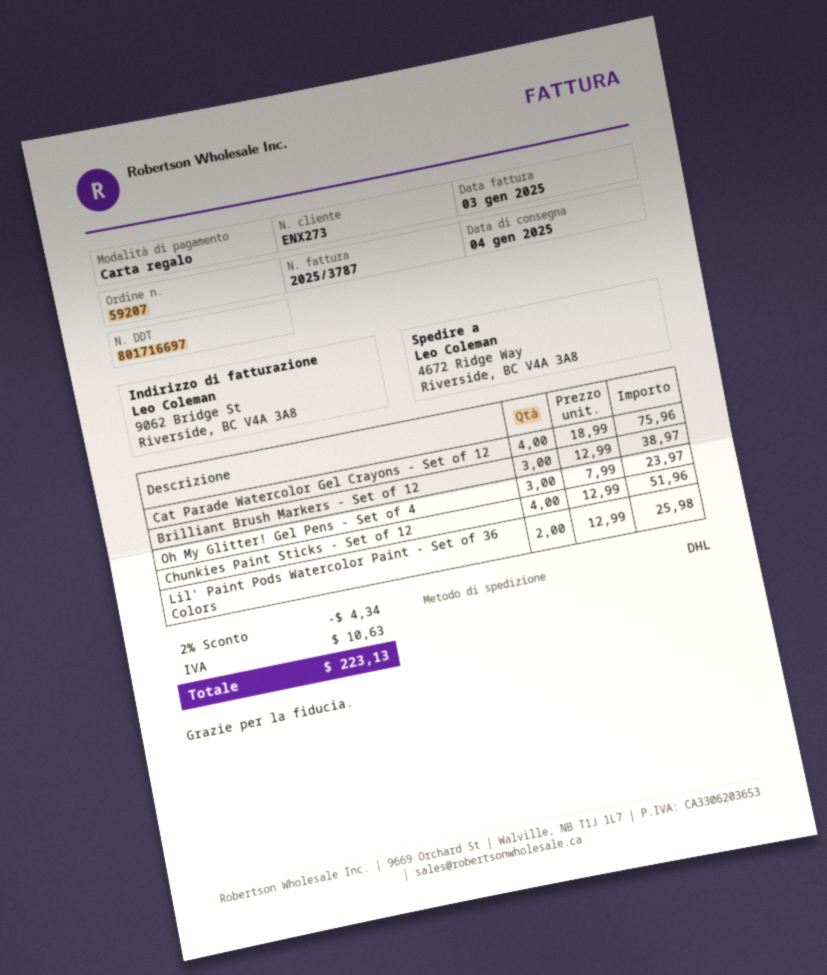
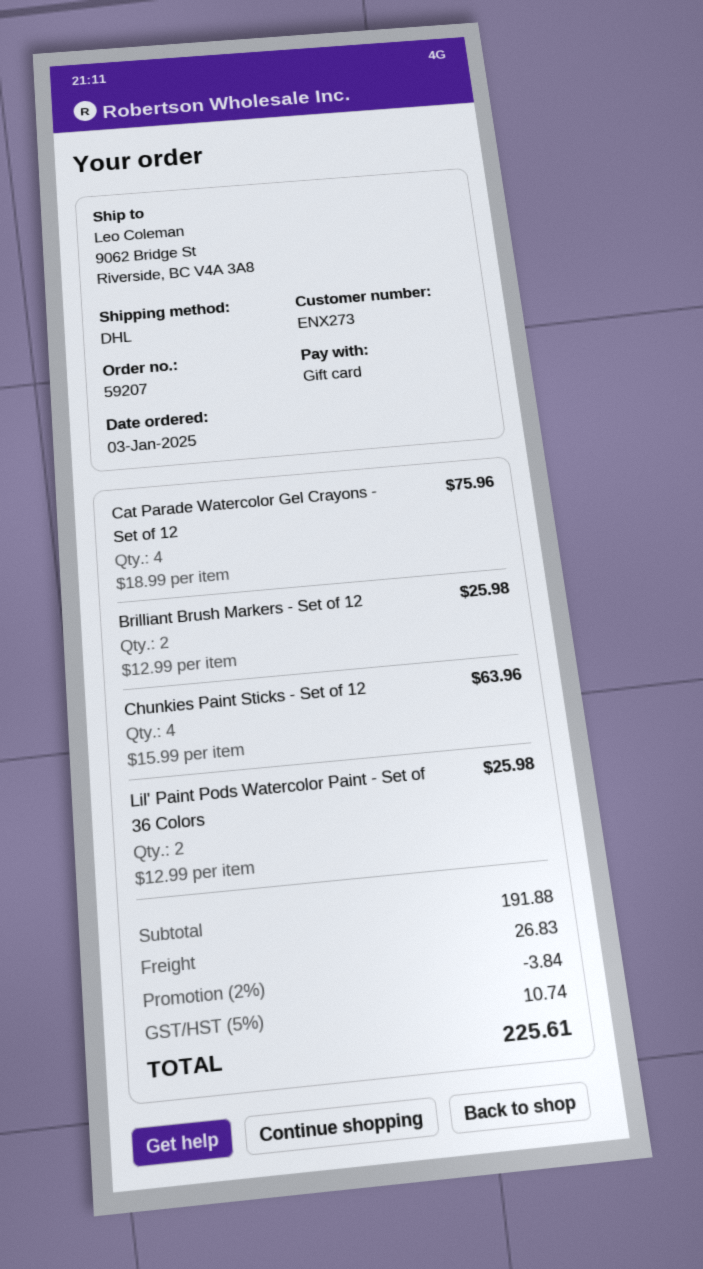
ship to: 4672 Ridge Way, Riverside, BC V4A 3A8 -> 9062 Bridge St, Riverside, BC V4A 3A8
Brilliant Brush Markers - Set of 12: 3 x 12.99 = 38.97 -> 2 x 12.99 = 25.98
Oh My Glitter! Gel Pens - Set of 4: 3 x 7.99 = 23.97 -> none
Chunkies Paint Sticks - Set of 12: 4 x 12.99 = 51.96 -> 4 x 15.99 = 63.96
discount: 2% = 4.34 -> 2% = 3.84
shipping: none -> 26.83
tax: 10.63 -> 10.74
total: 223.13 -> 225.61

